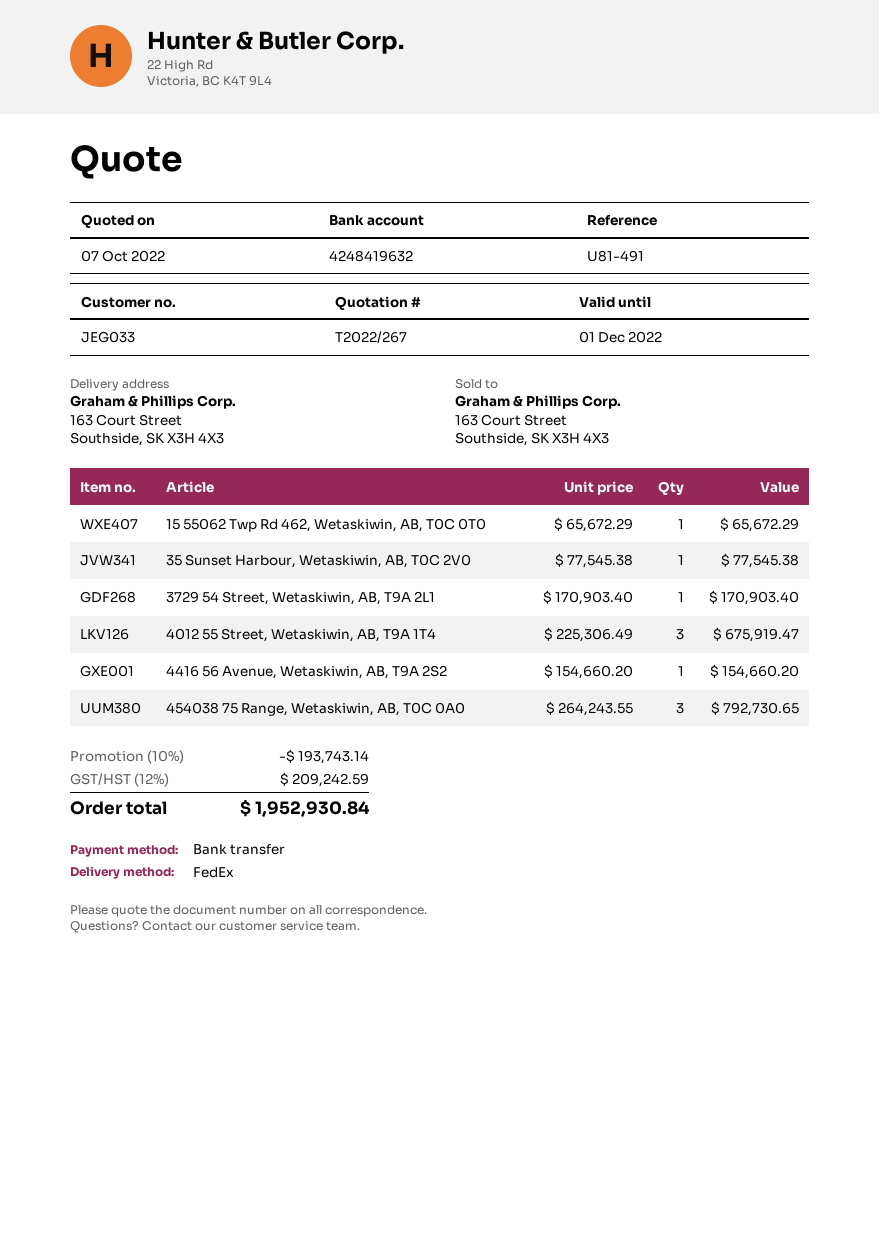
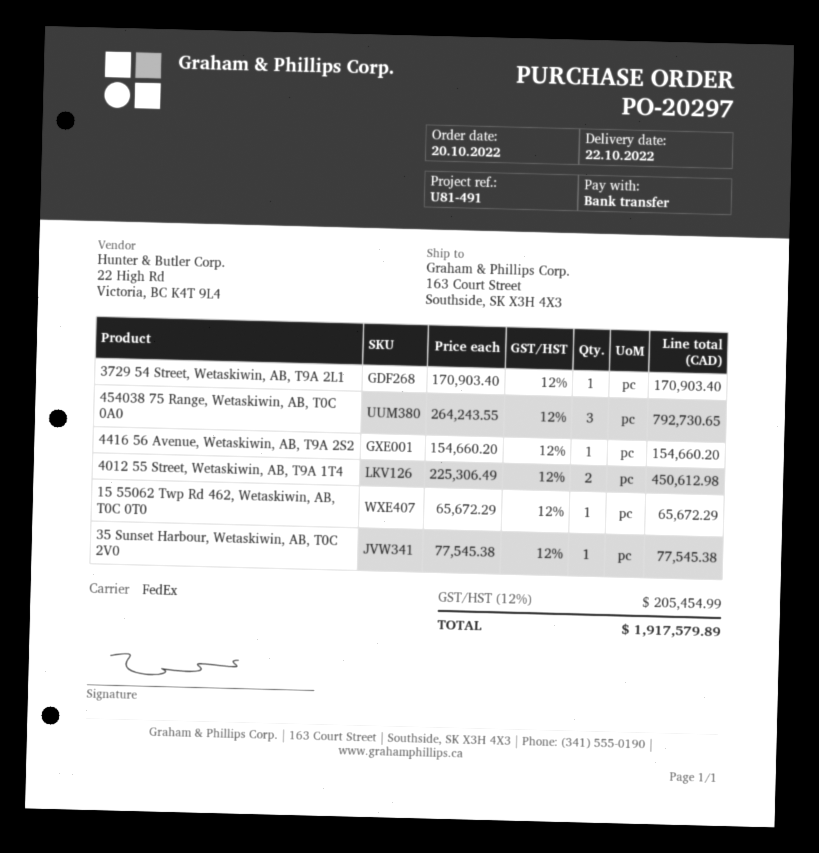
4012 55 Street, Wetaskiwin, AB, T9A 1T4: 3 x 225306.49 = 675919.47 -> 2 x 225306.49 = 450612.98
discount: 10% = 193743.14 -> none
tax: 12% = 209242.59 -> 12% = 205454.99
total: 1952930.84 -> 1917579.89

